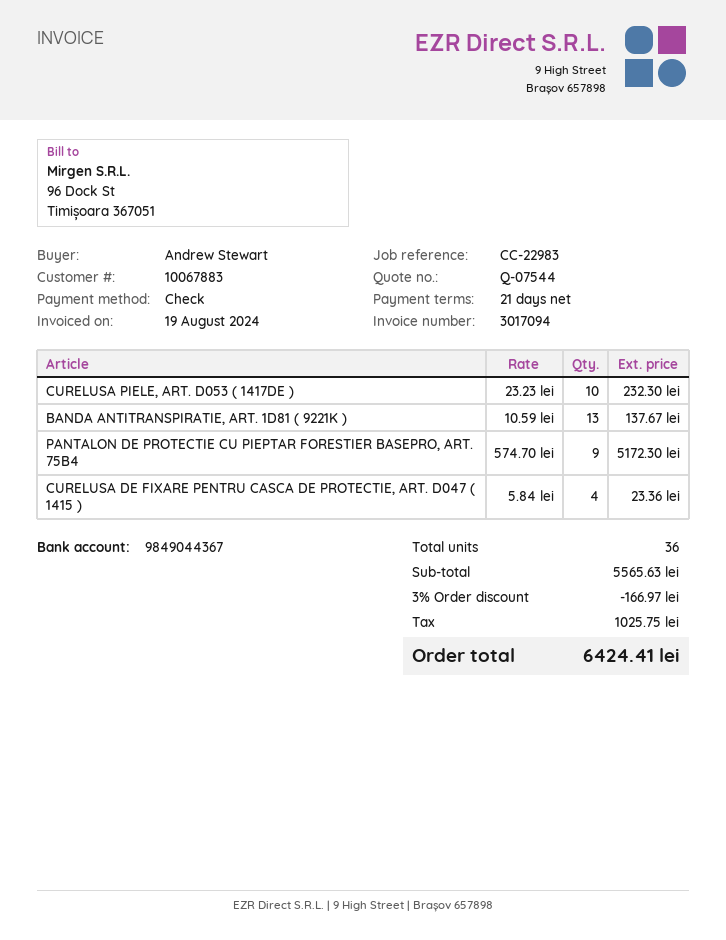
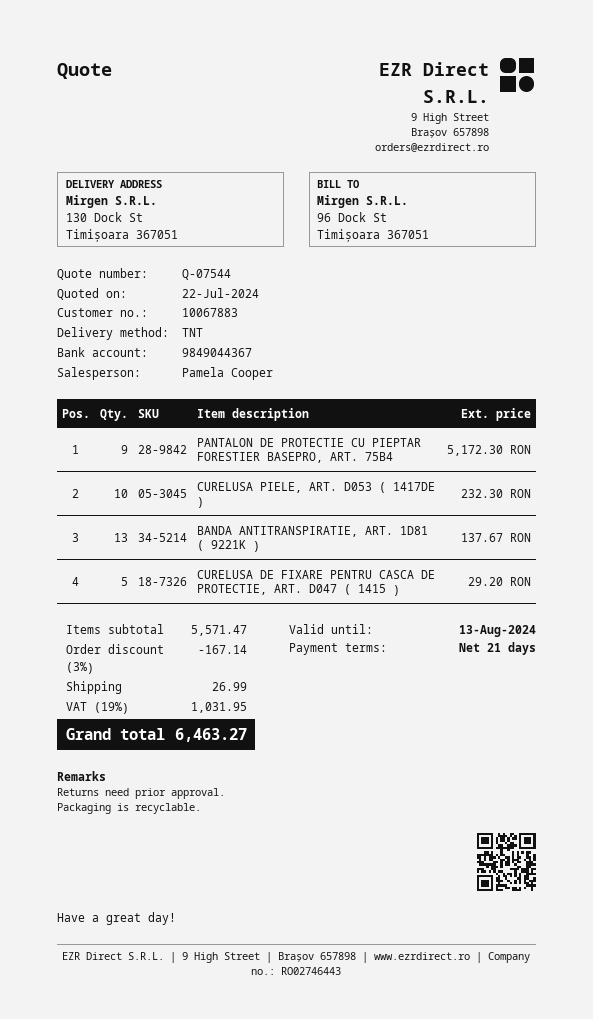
CURELUSA DE FIXARE PENTRU CASCA DE PROTECTIE, ART. D047 ( 1415 ): 4 for 23.36 -> 5 for 29.20
subtotal: 5565.63 -> 5571.47
discount: 3% = 166.97 -> 3% = 167.14
shipping: none -> 26.99
tax: 1025.75 -> 1031.95
total: 6424.41 -> 6463.27

